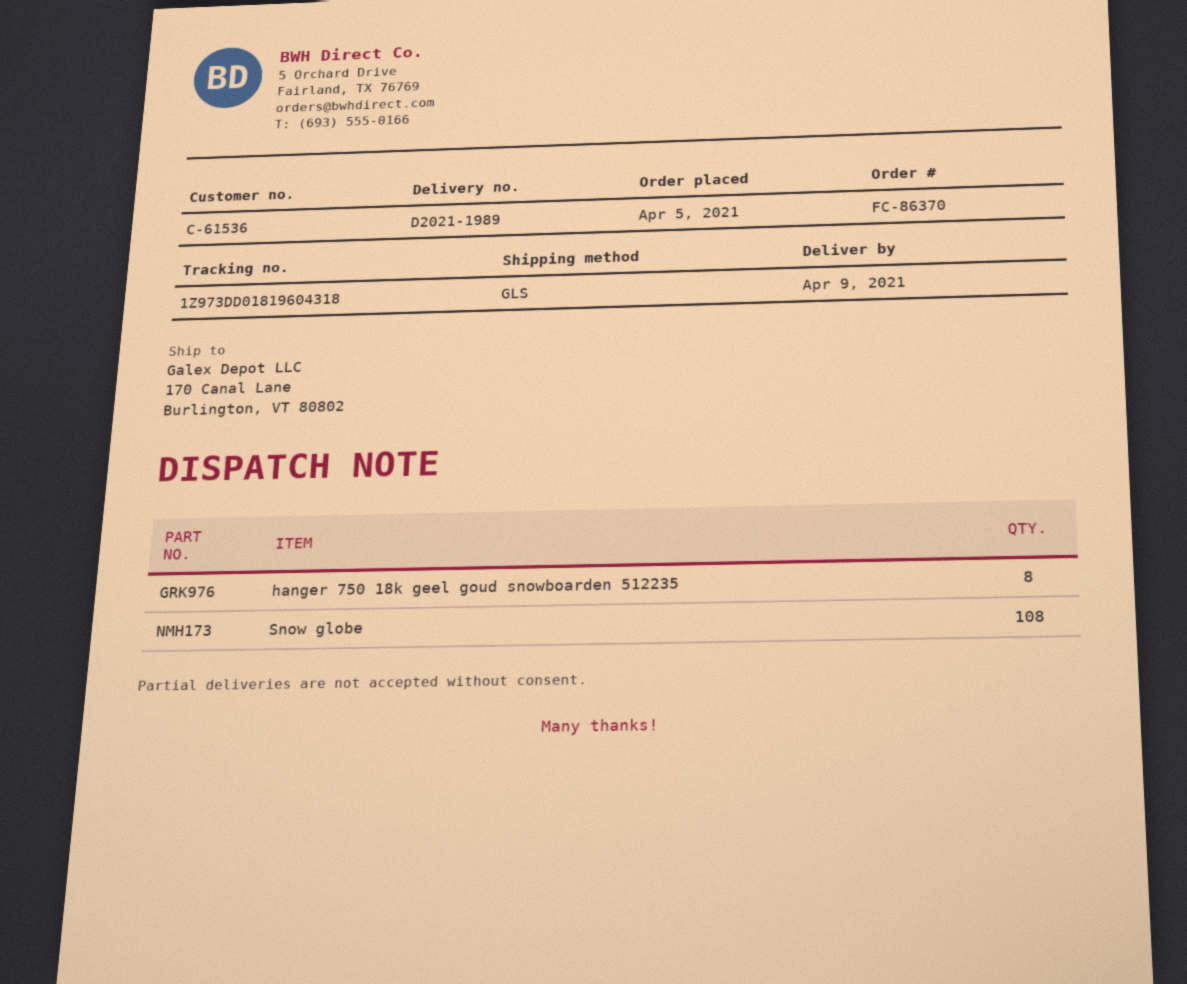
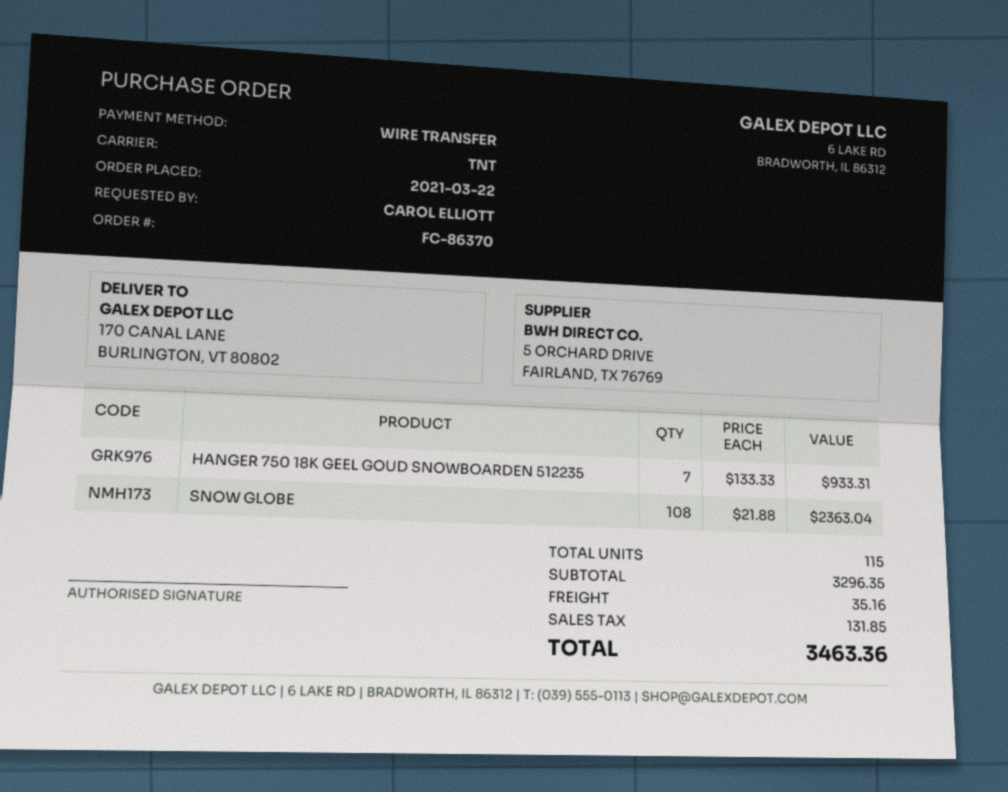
order date: 2021-04-05 -> 2021-03-22
shipping method: GLS -> TNT
hanger 750 18k geel goud snowboarden 512235: 8 -> 7

